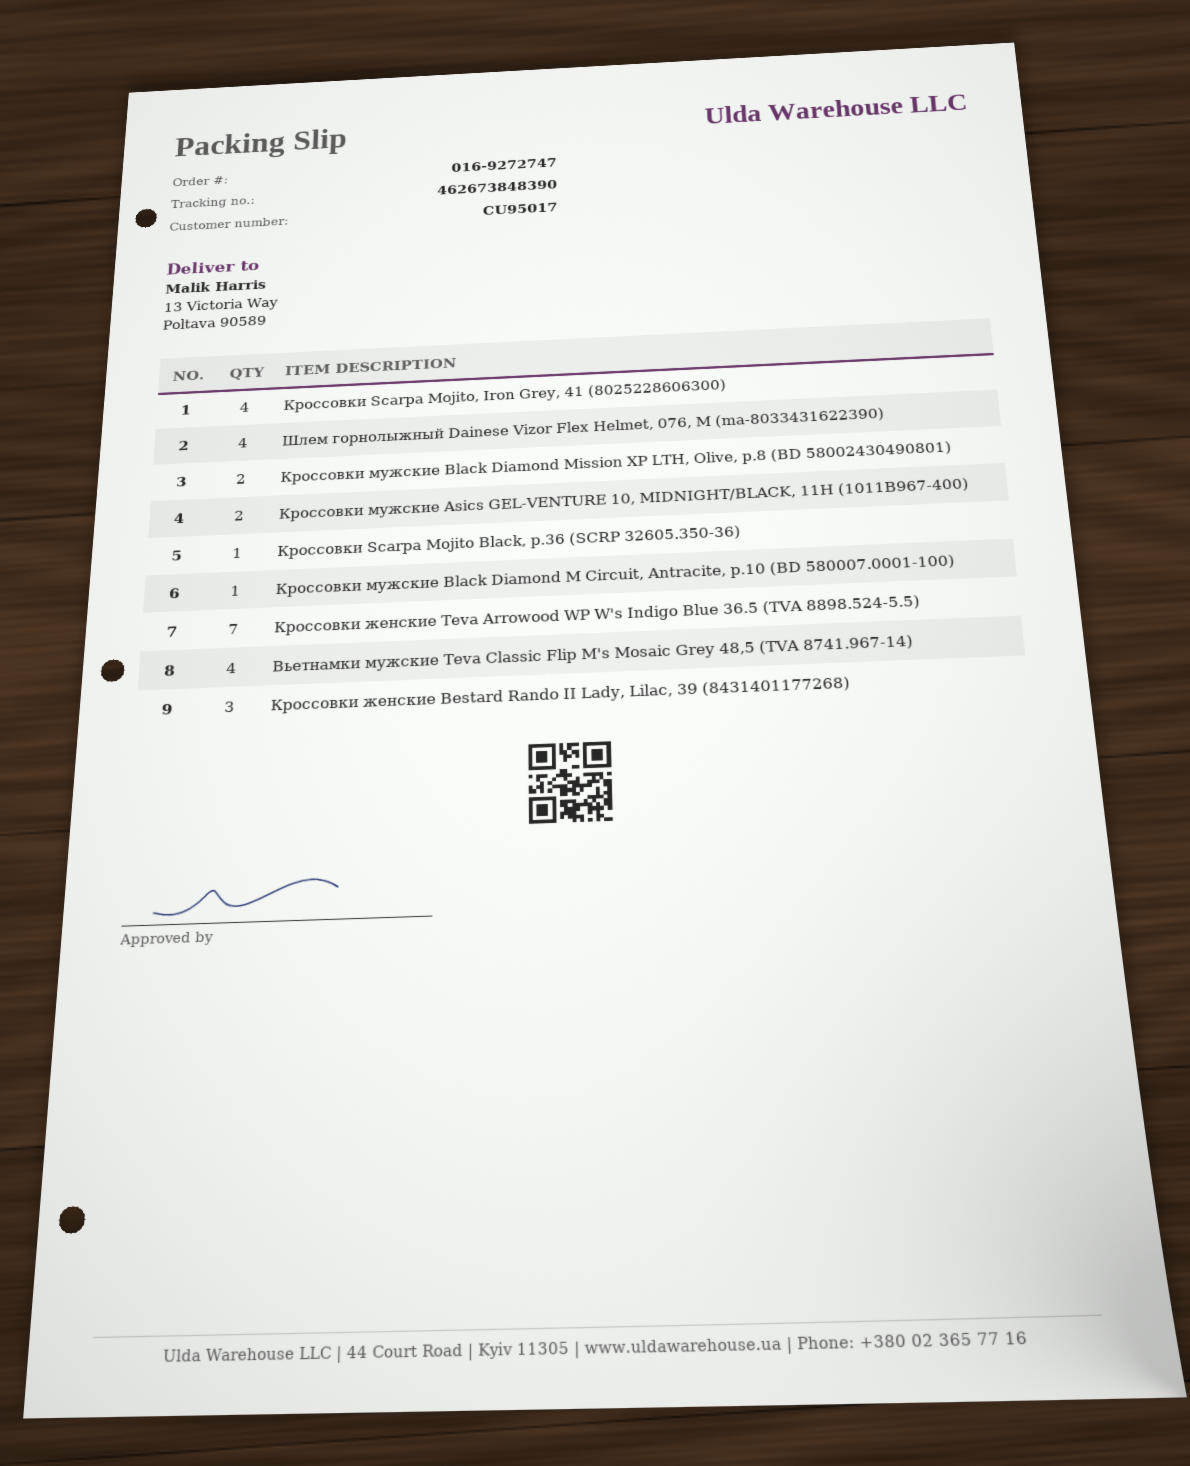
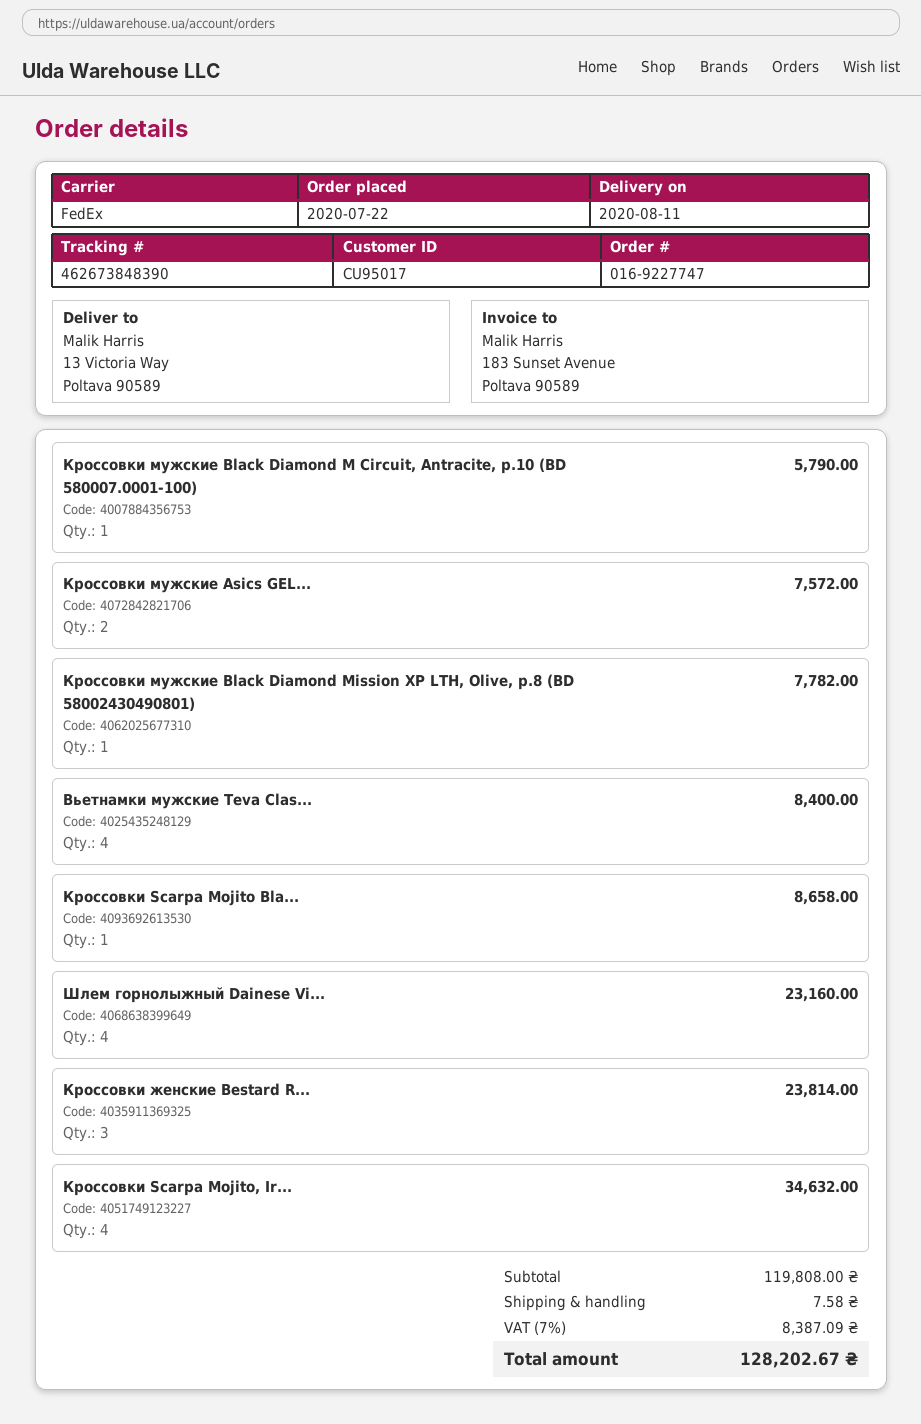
order number: 016-9272747 -> 016-9227747
Кроссовки мужские Black Diamond Mission XP LTH, Olive, р.8 (BD 58002430490801): 2 -> 1
Кроссовки женские Teva Arrowood WP W's Indigo Blue 36.5 (TVA 8898.524-5.5): 7 -> none

